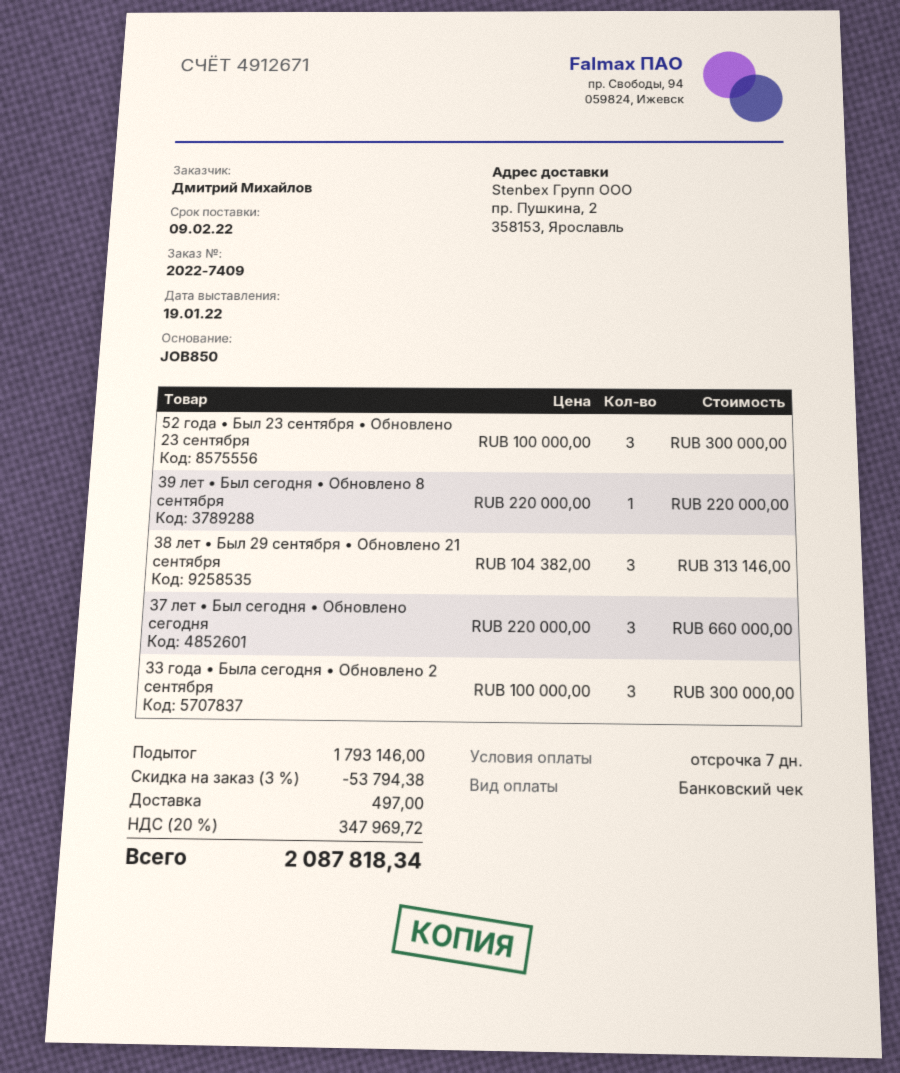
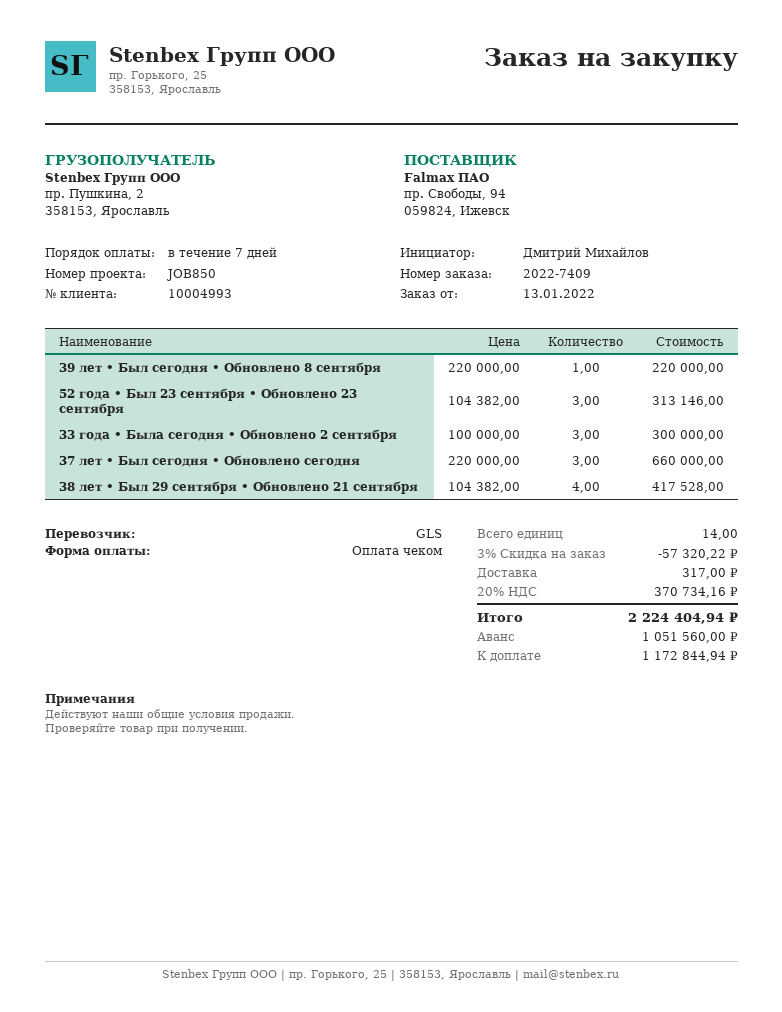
52 года • Был 23 сентября • Обновлено 23 сентября: 3 x 100000.00 = 300000.00 -> 3 x 104382.00 = 313146.00
38 лет • Был 29 сентября • Обновлено 21 сентября: 3 x 104382.00 = 313146.00 -> 4 x 104382.00 = 417528.00
discount: 3% = 53794.38 -> 3% = 57320.22
shipping: 497.00 -> 317.00
tax: 20% = 347969.72 -> 20% = 370734.16
total: 2087818.34 -> 2224404.94

